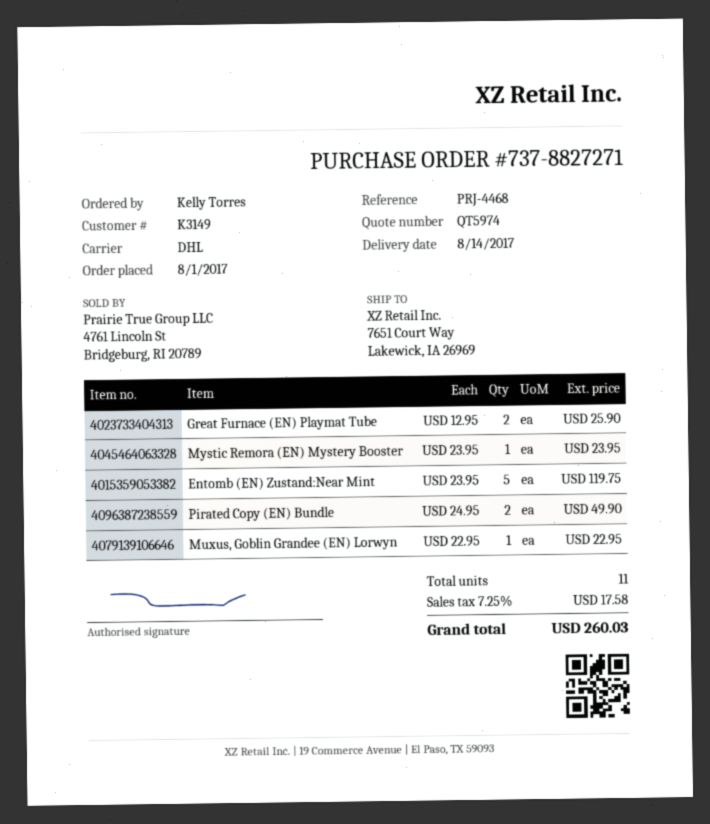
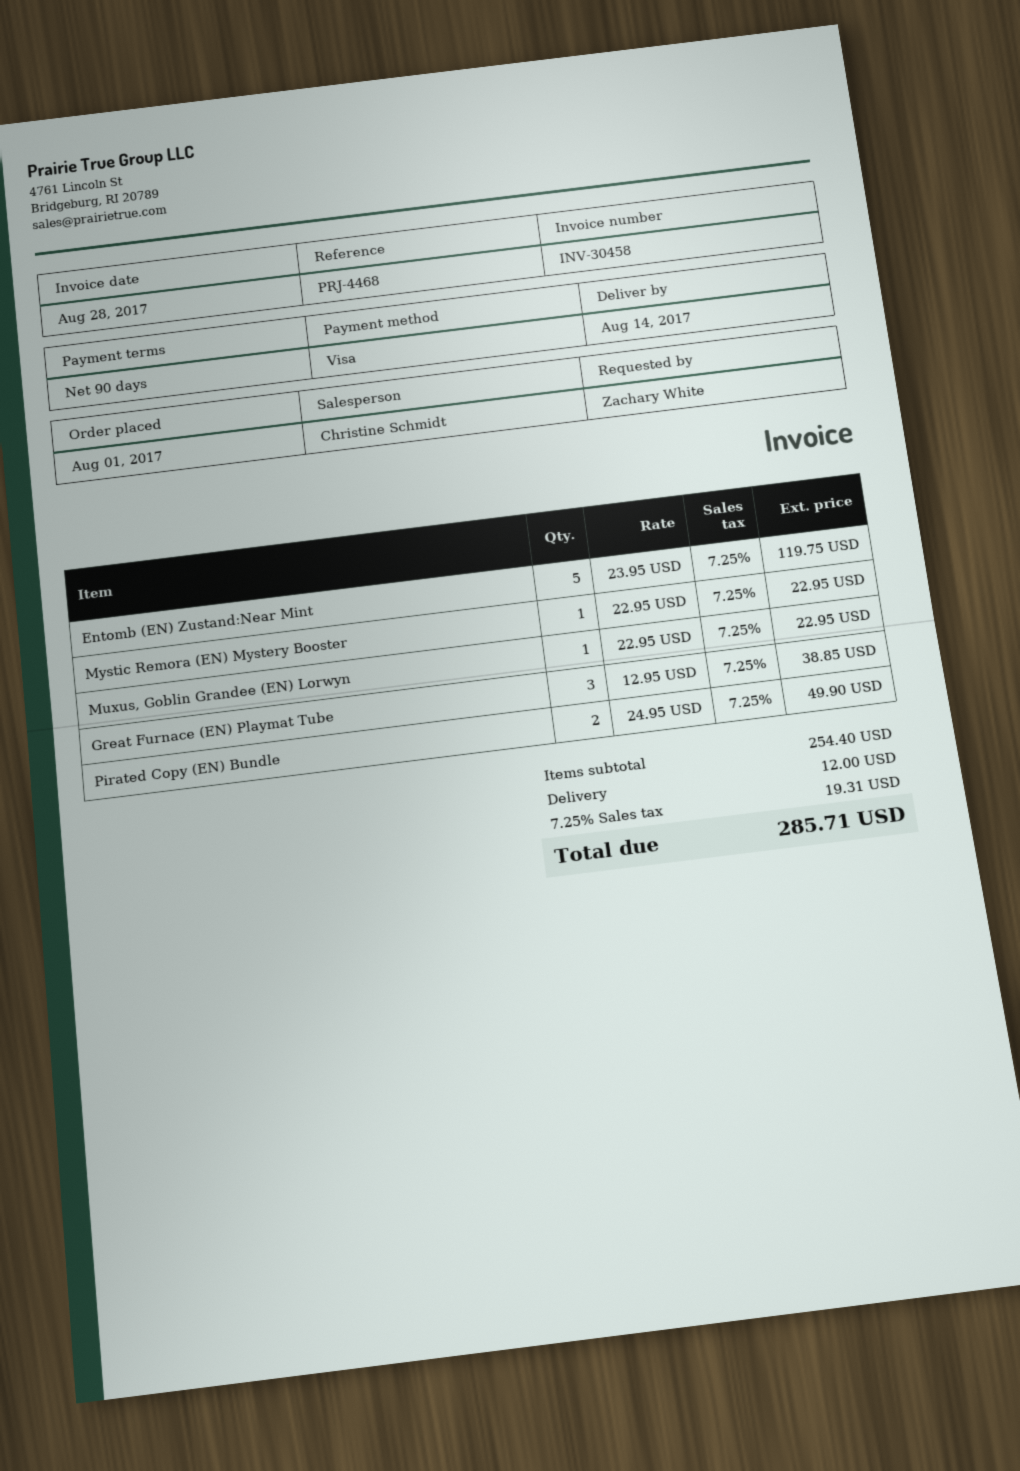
ordered by: Kelly Torres -> Zachary White
Great Furnace (EN) Playmat Tube: 2 x 12.95 = 25.90 -> 3 x 12.95 = 38.85
Mystic Remora (EN) Mystery Booster: 1 x 23.95 = 23.95 -> 1 x 22.95 = 22.95
shipping: none -> 12.00
tax: 7.25% = 17.58 -> 7.25% = 19.31
total: 260.03 -> 285.71

